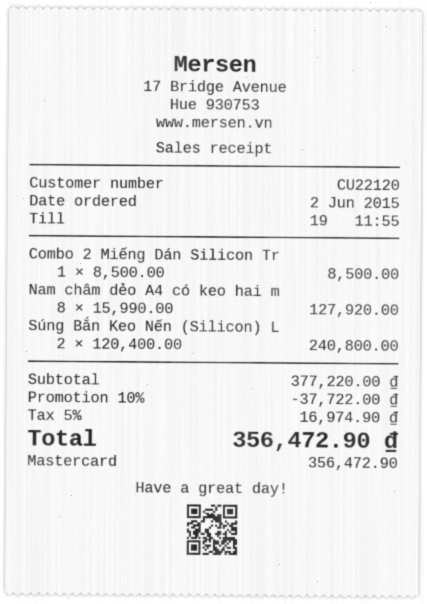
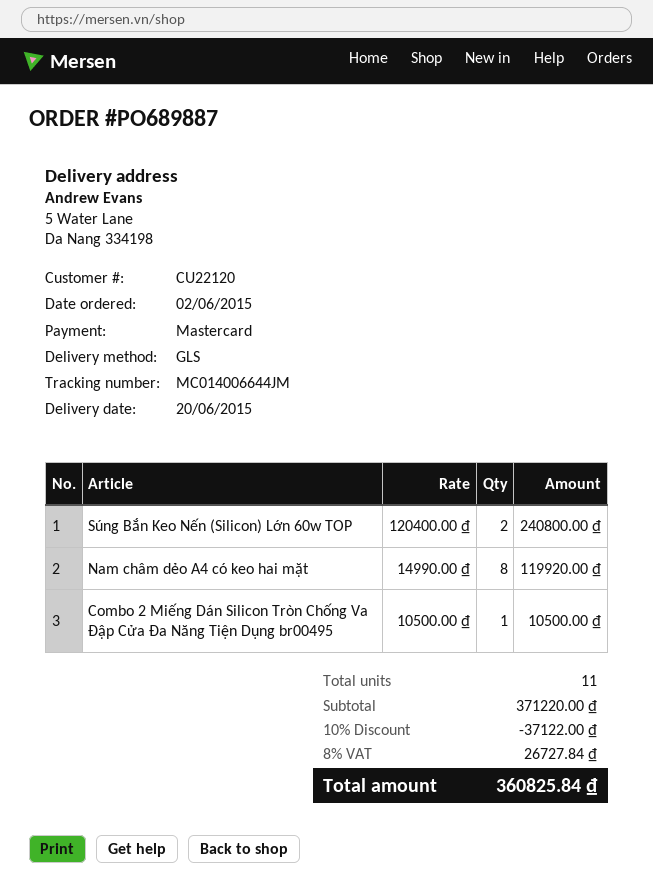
Combo 2 Miếng Dán Silicon Tr: 1 x 8500.00 = 8500.00 -> 1 x 10500.00 = 10500.00
Nam châm dẻo A4 có keo hai m: 8 x 15990.00 = 127920.00 -> 8 x 14990.00 = 119920.00
subtotal: 377220.00 -> 371220.00
discount: 10% = 37722.00 -> 10% = 37122.00
tax: 5% = 16974.90 -> 8% = 26727.84
total: 356472.90 -> 360825.84

